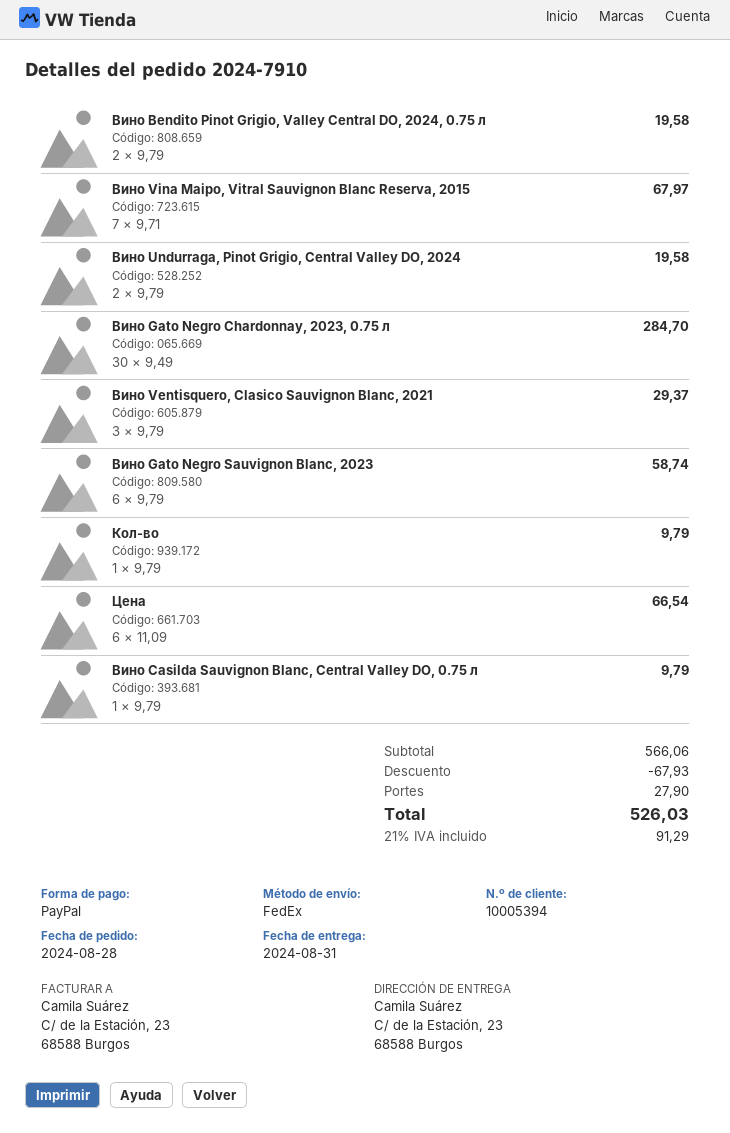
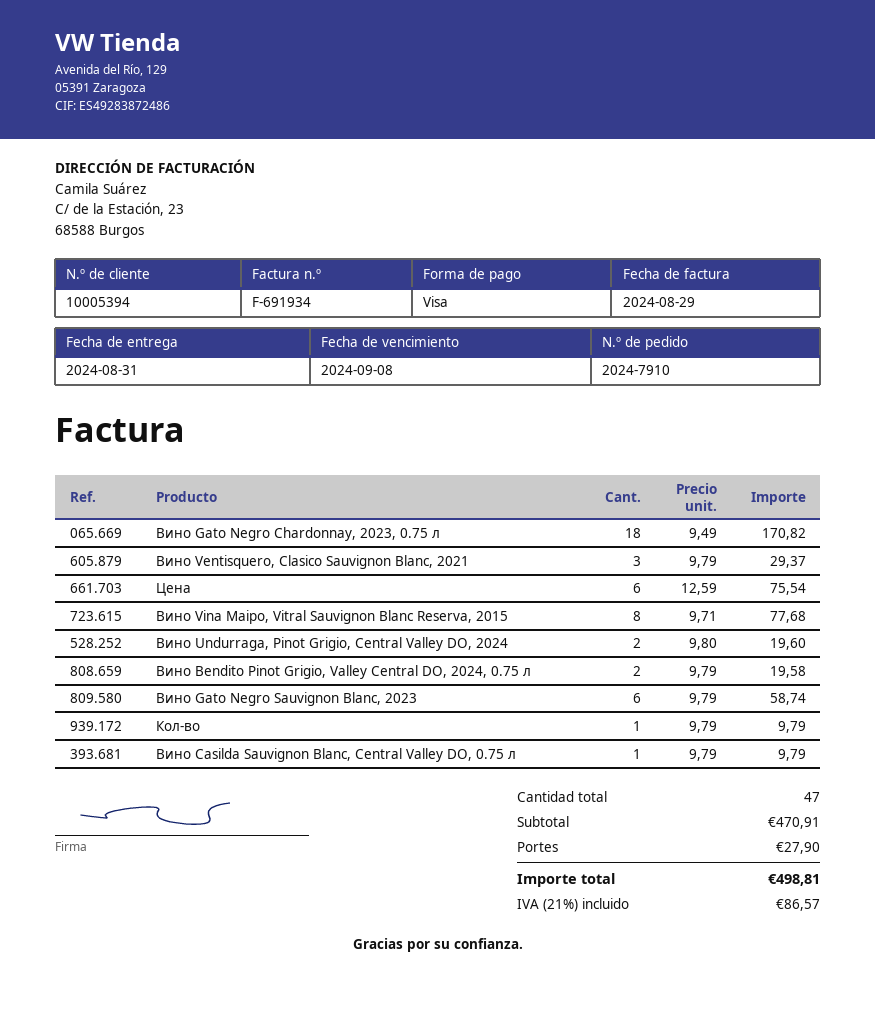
payment method: PayPal -> Visa
Вино Vina Maipo, Vitral Sauvignon Blanc Reserva, 2015: 7 x 9.71 = 67.97 -> 8 x 9.71 = 77.68
Вино Undurraga, Pinot Grigio, Central Valley DO, 2024: 2 x 9.79 = 19.58 -> 2 x 9.80 = 19.60
Вино Gato Negro Chardonnay, 2023, 0.75 л: 30 x 9.49 = 284.70 -> 18 x 9.49 = 170.82
Цена: 6 x 11.09 = 66.54 -> 6 x 12.59 = 75.54
subtotal: 566.06 -> 470.91
discount: 67.93 -> none
tax: 21% = 91.29 -> 21% = 86.57
total: 526.03 -> 498.81

